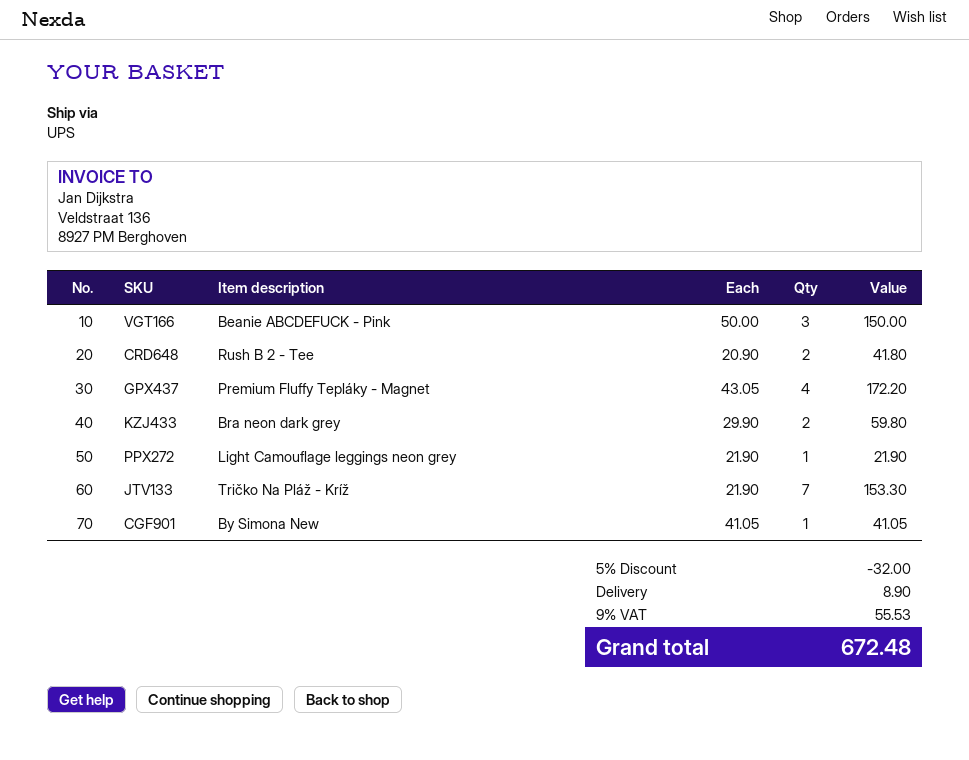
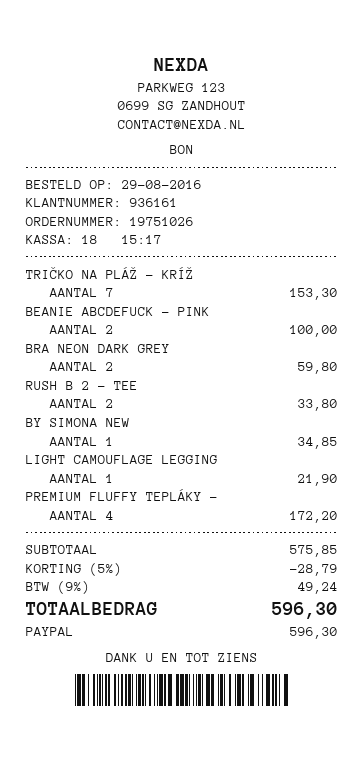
Beanie ABCDEFUCK - Pink: 3 for 150.00 -> 2 for 100.00
Rush B 2 - Tee: 2 for 41.80 -> 2 for 33.80
By Simona New: 1 for 41.05 -> 1 for 34.85
discount: 5% = 32.00 -> 5% = 28.79
shipping: 8.90 -> none
tax: 9% = 55.53 -> 9% = 49.24
total: 672.48 -> 596.30

